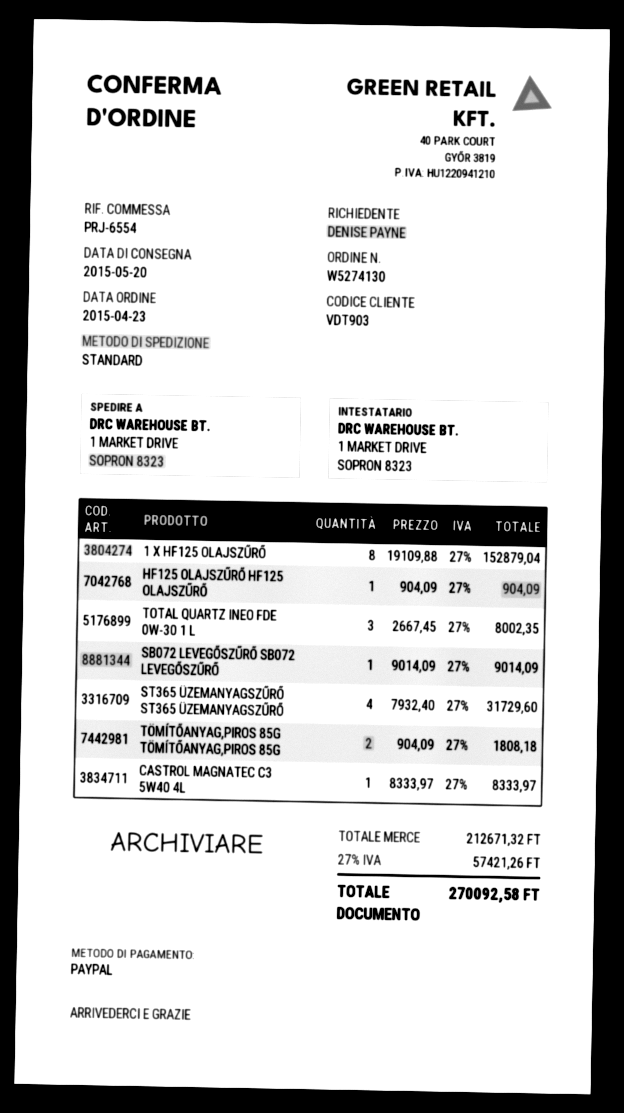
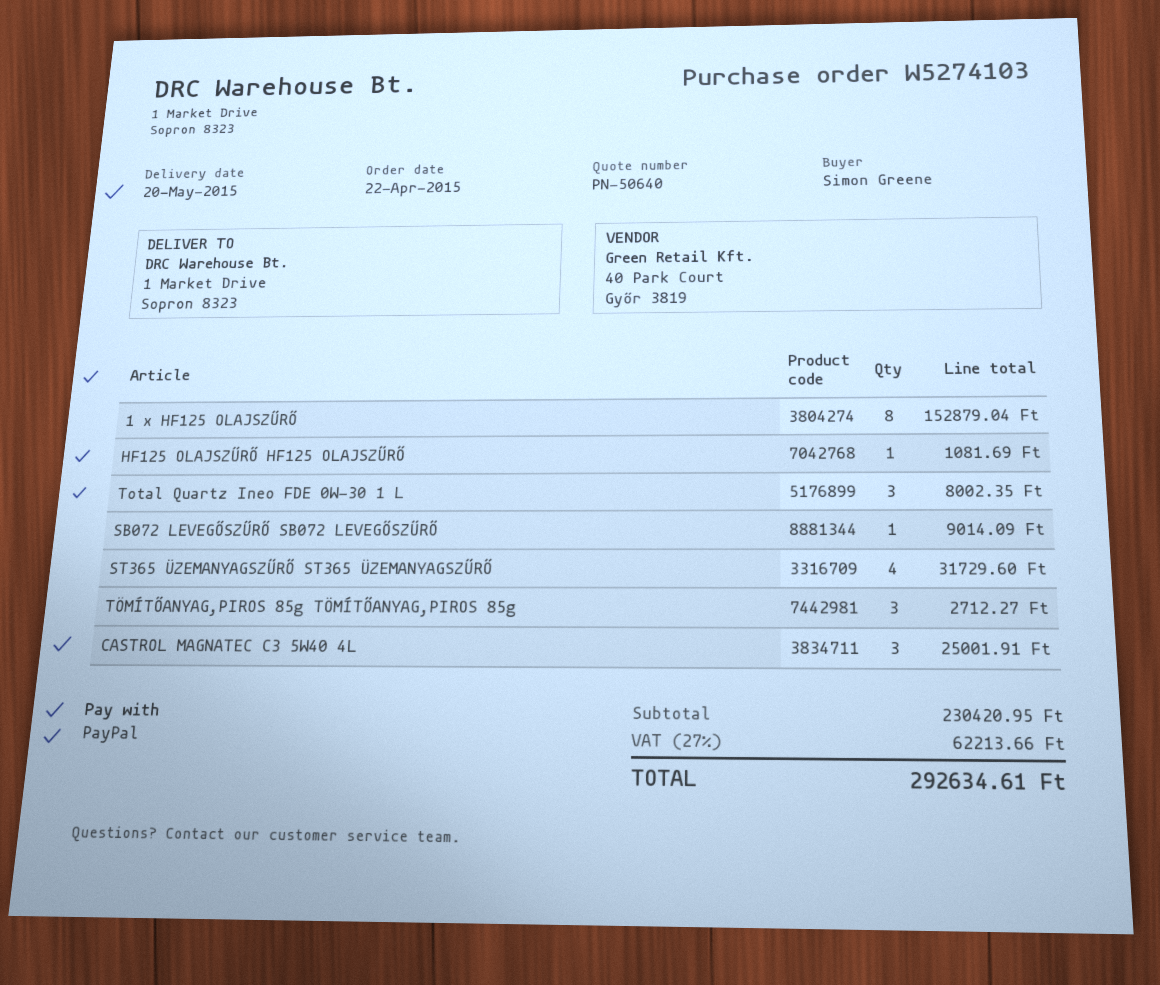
order number: W5274130 -> W5274103
order date: 2015-04-23 -> 2015-04-22
ordered by: DENISE PAYNE -> Simon Greene
HF125 OLAJSZŰRŐ HF125 OLAJSZŰRŐ: 1 for 904.09 -> 1 for 1081.69
TÖMÍTŐANYAG,PIROS 85G TÖMÍTŐANYAG,PIROS 85G: 2 for 1808.18 -> 3 for 2712.27
CASTROL MAGNATEC C3 5W40 4L: 1 for 8333.97 -> 3 for 25001.91
subtotal: 212671.32 -> 230420.95
tax: 27% = 57421.26 -> 27% = 62213.66
total: 270092.58 -> 292634.61

